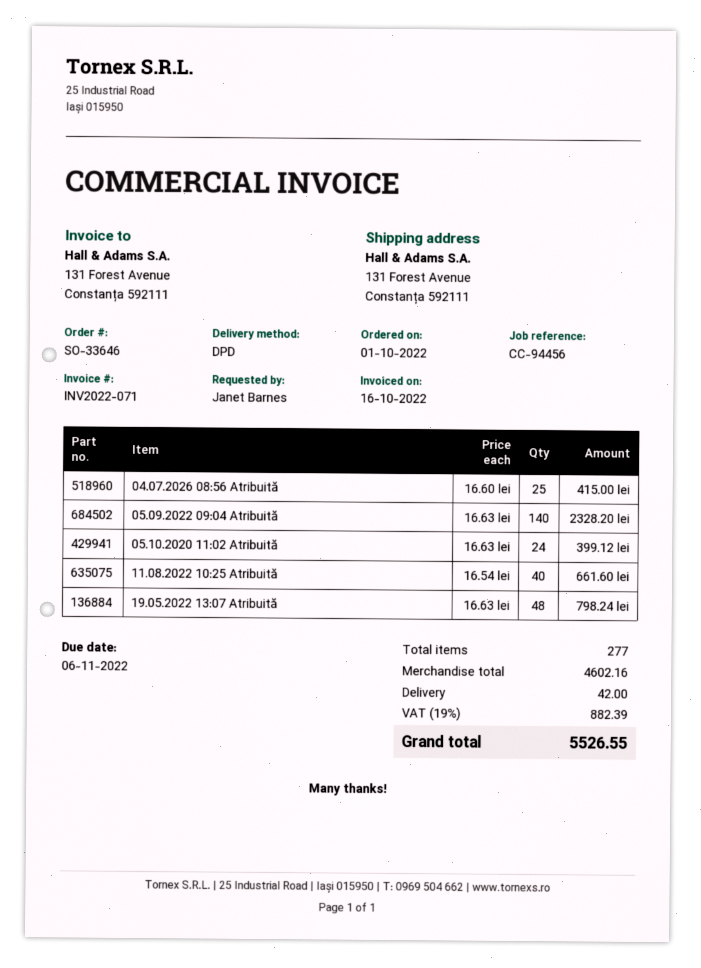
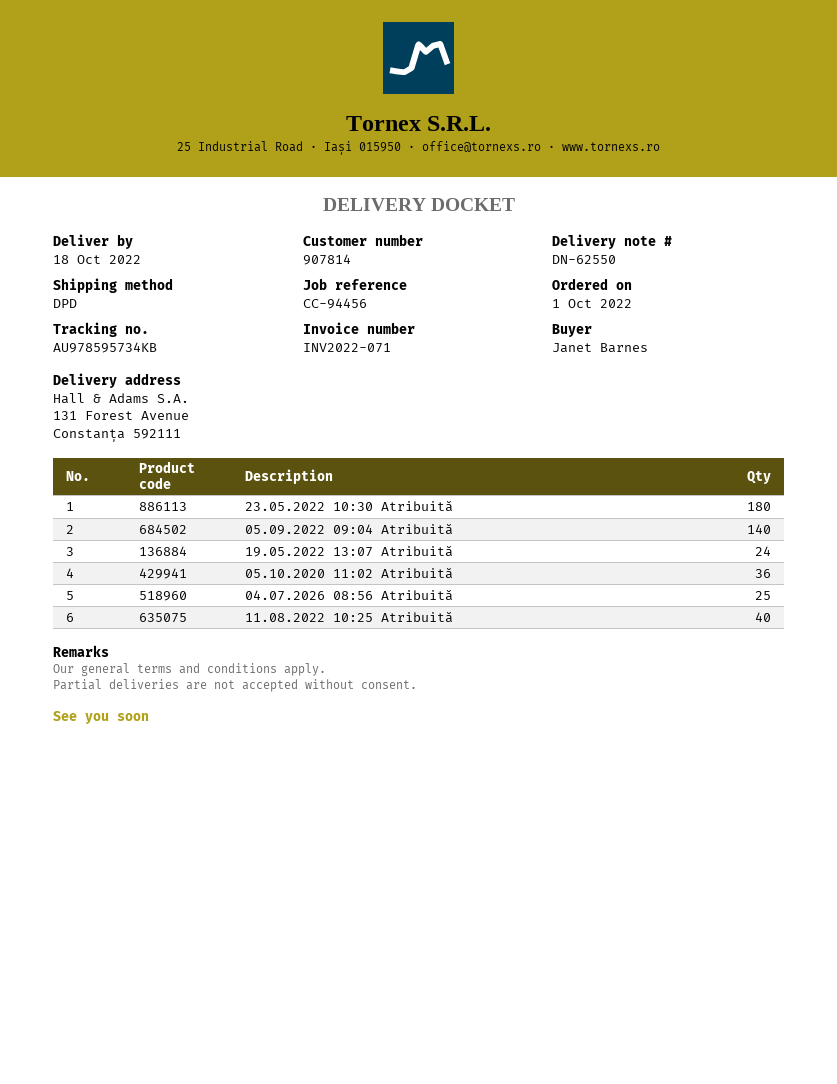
05.10.2020 11:02 Atribuită: 24 -> 36
19.05.2022 13:07 Atribuită: 48 -> 24
23.05.2022 10:30 Atribuită: none -> 180

